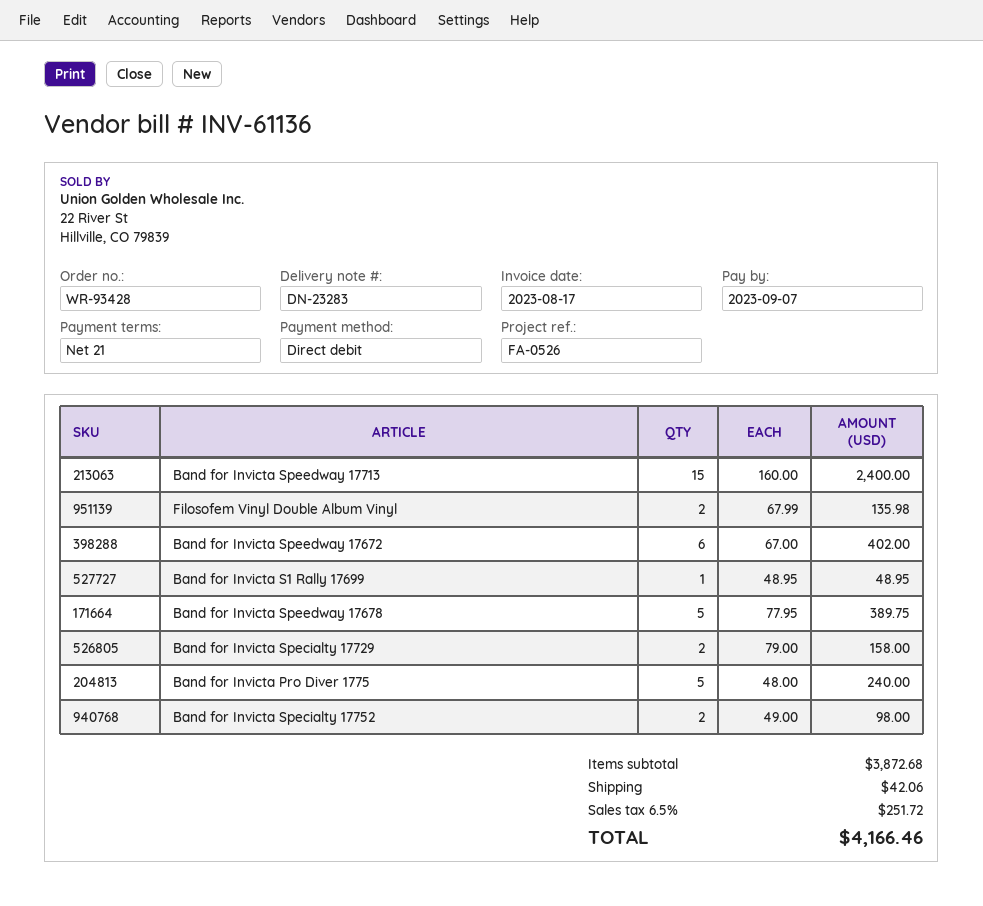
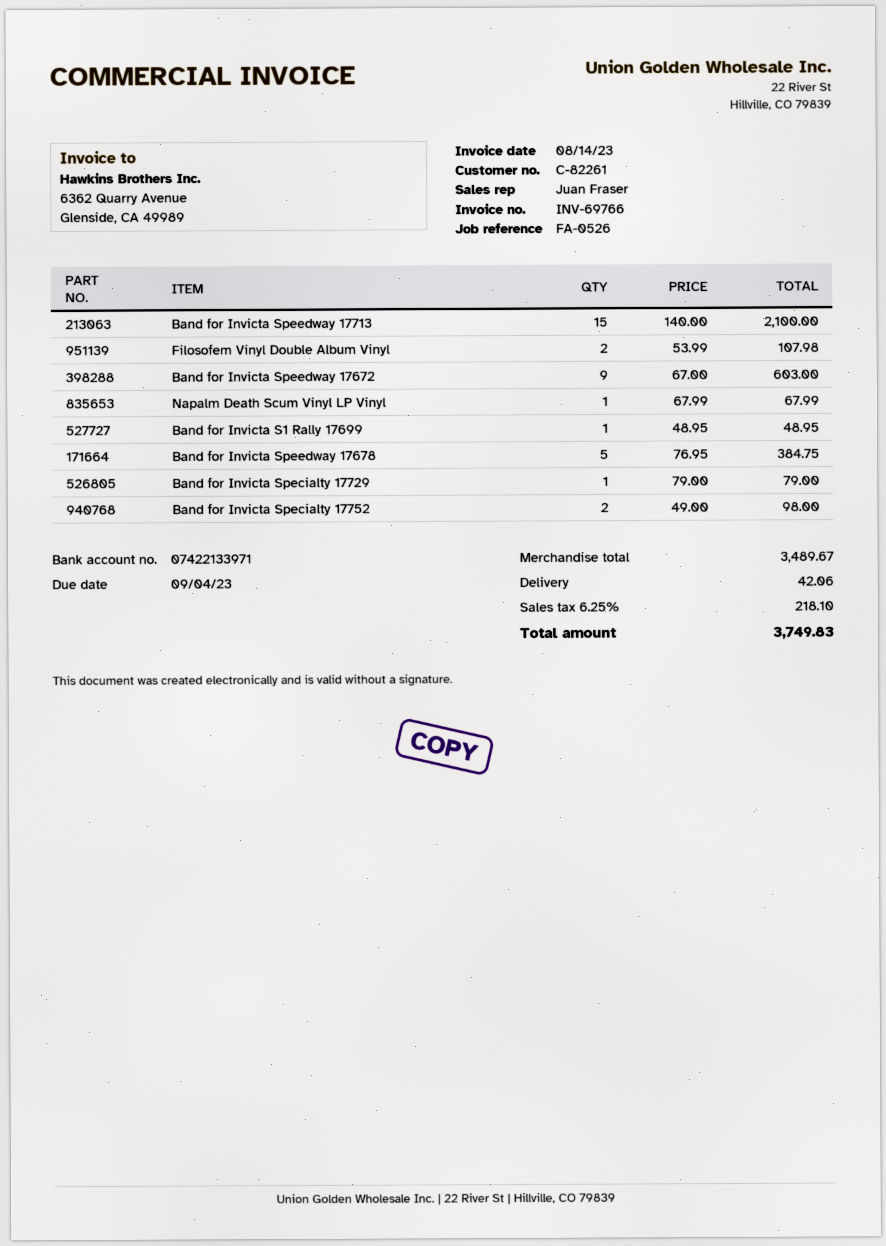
invoice number: INV-61136 -> INV-69766
invoice date: 2023-08-17 -> 2023-08-14
due date: 2023-09-07 -> 2023-09-04
Band for Invicta Speedway 17713: 15 x 160.00 = 2400.00 -> 15 x 140.00 = 2100.00
Filosofem Vinyl Double Album Vinyl: 2 x 67.99 = 135.98 -> 2 x 53.99 = 107.98
Band for Invicta Speedway 17672: 6 x 67.00 = 402.00 -> 9 x 67.00 = 603.00
Band for Invicta Speedway 17678: 5 x 77.95 = 389.75 -> 5 x 76.95 = 384.75
Band for Invicta Specialty 17729: 2 x 79.00 = 158.00 -> 1 x 79.00 = 79.00
Band for Invicta Pro Diver 1775: 5 x 48.00 = 240.00 -> none
Napalm Death Scum Vinyl LP Vinyl: none -> 1 x 67.99 = 67.99
subtotal: 3872.68 -> 3489.67
tax: 6.5% = 251.72 -> 6.25% = 218.10
total: 4166.46 -> 3749.83

